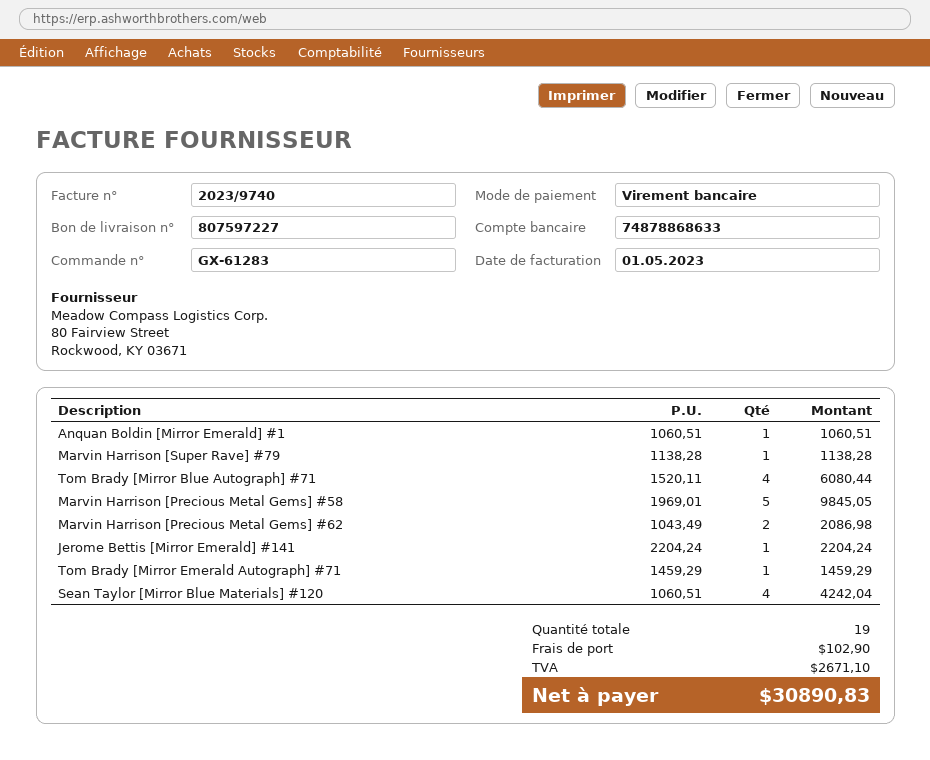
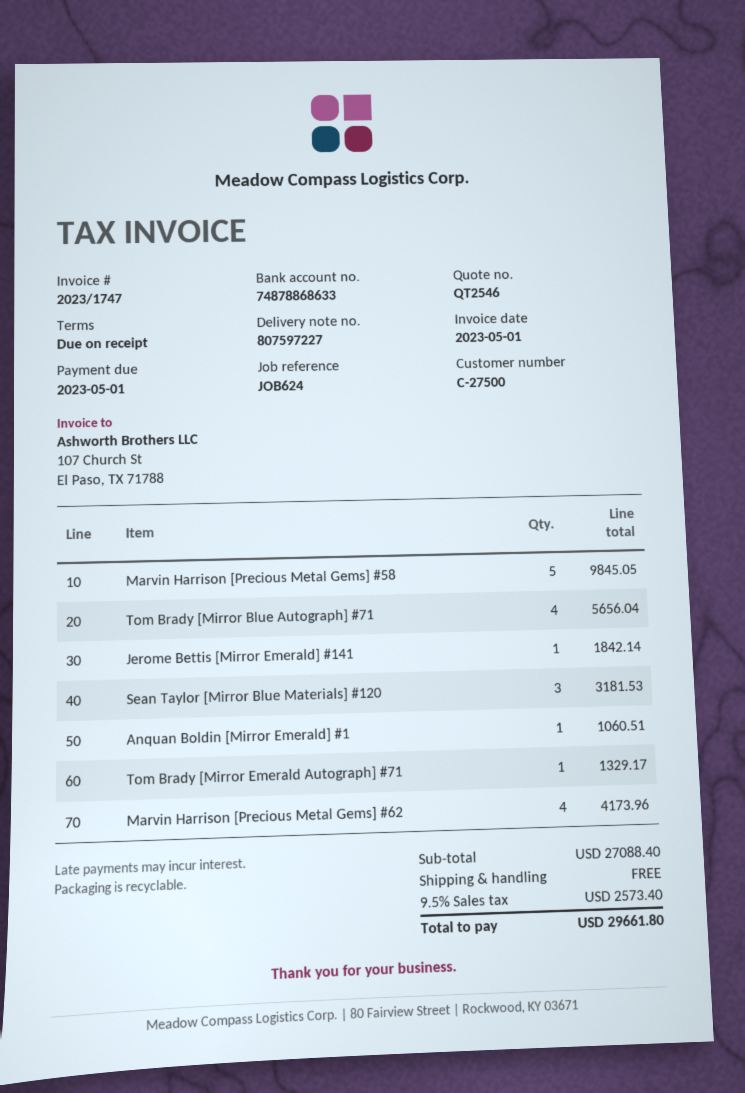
invoice number: 2023/9740 -> 2023/1747
Marvin Harrison [Super Rave] #79: 1 for 1138.28 -> none
Tom Brady [Mirror Blue Autograph] #71: 4 for 6080.44 -> 4 for 5656.04
Marvin Harrison [Precious Metal Gems] #62: 2 for 2086.98 -> 4 for 4173.96
Jerome Bettis [Mirror Emerald] #141: 1 for 2204.24 -> 1 for 1842.14
Tom Brady [Mirror Emerald Autograph] #71: 1 for 1459.29 -> 1 for 1329.17
Sean Taylor [Mirror Blue Materials] #120: 4 for 4242.04 -> 3 for 3181.53
shipping: 102.90 -> 0.00
tax: 2671.10 -> 2573.40
total: 30890.83 -> 29661.80

